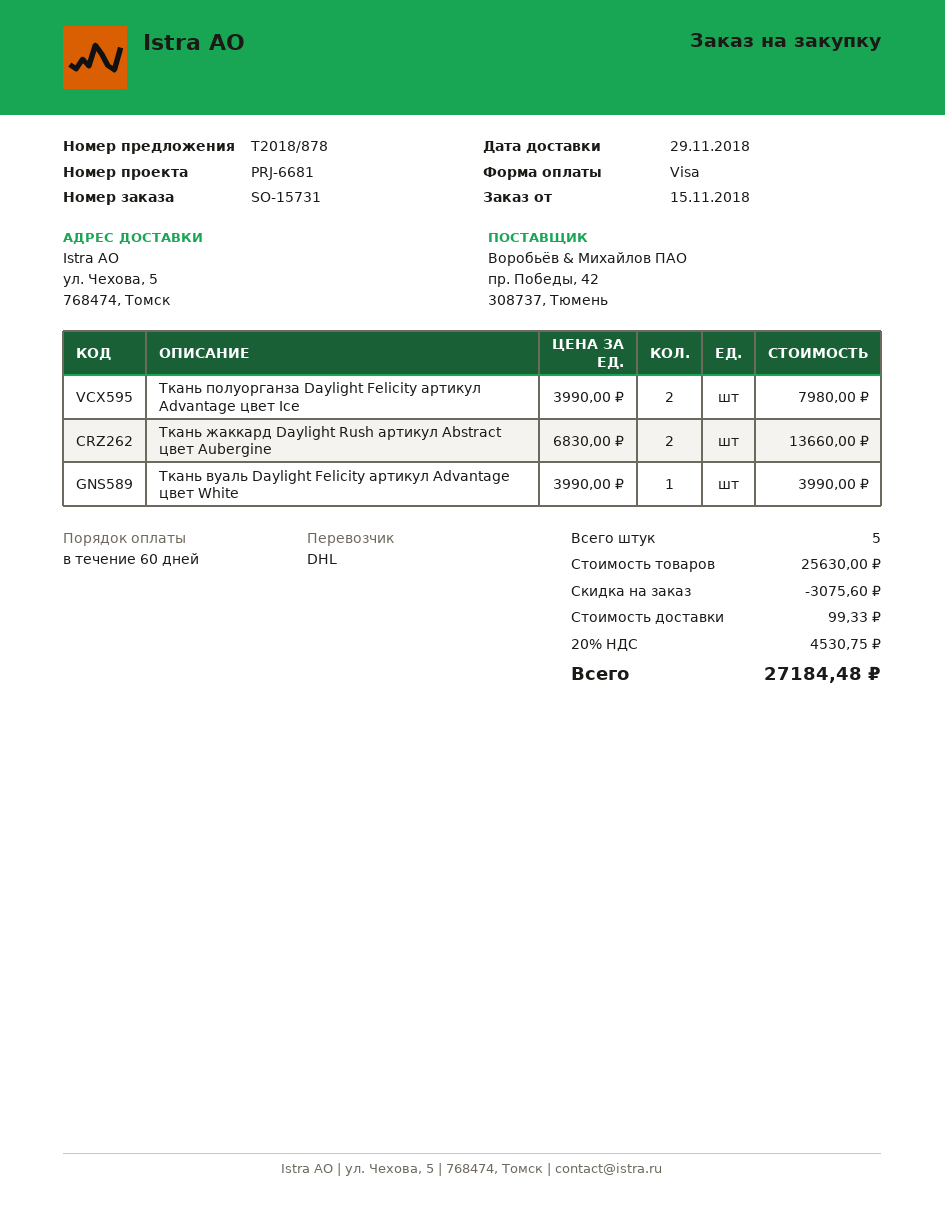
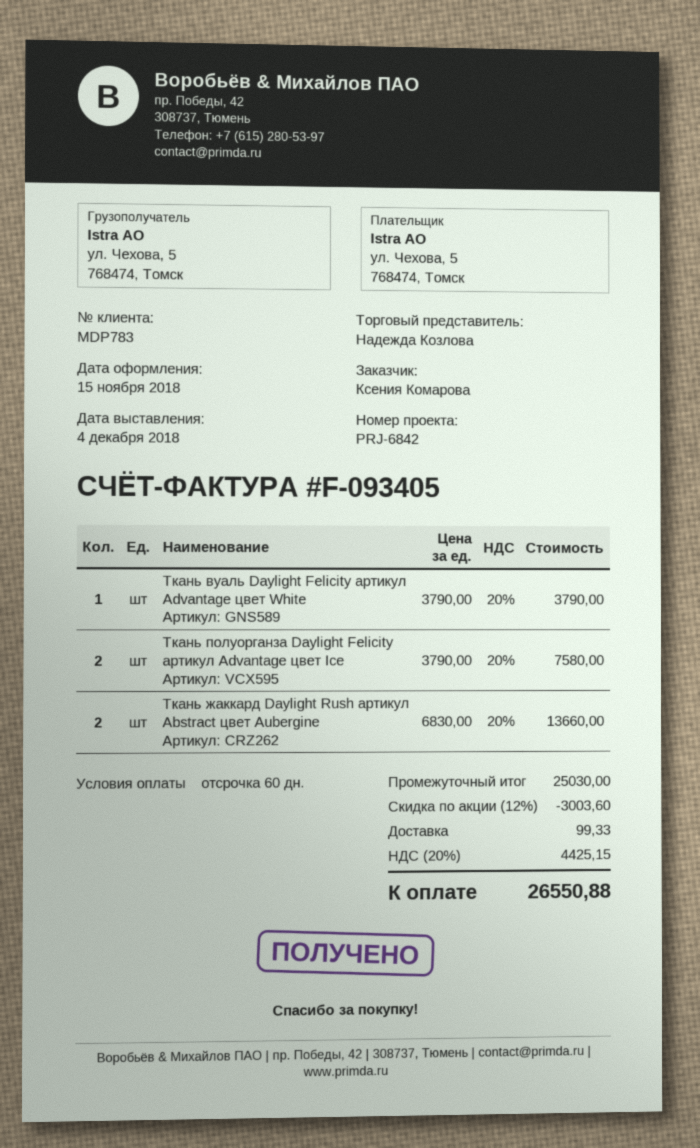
reference: PRJ-6681 -> PRJ-6842
Ткань полуорганза Daylight Felicity артикул Advantage цвет Ice: 2 x 3990.00 = 7980.00 -> 2 x 3790.00 = 7580.00
Ткань вуаль Daylight Felicity артикул Advantage цвет White: 1 x 3990.00 = 3990.00 -> 1 x 3790.00 = 3790.00
subtotal: 25630.00 -> 25030.00
discount: 3075.60 -> 3003.60
tax: 20% = 4530.75 -> 20% = 4425.15
total: 27184.48 -> 26550.88

